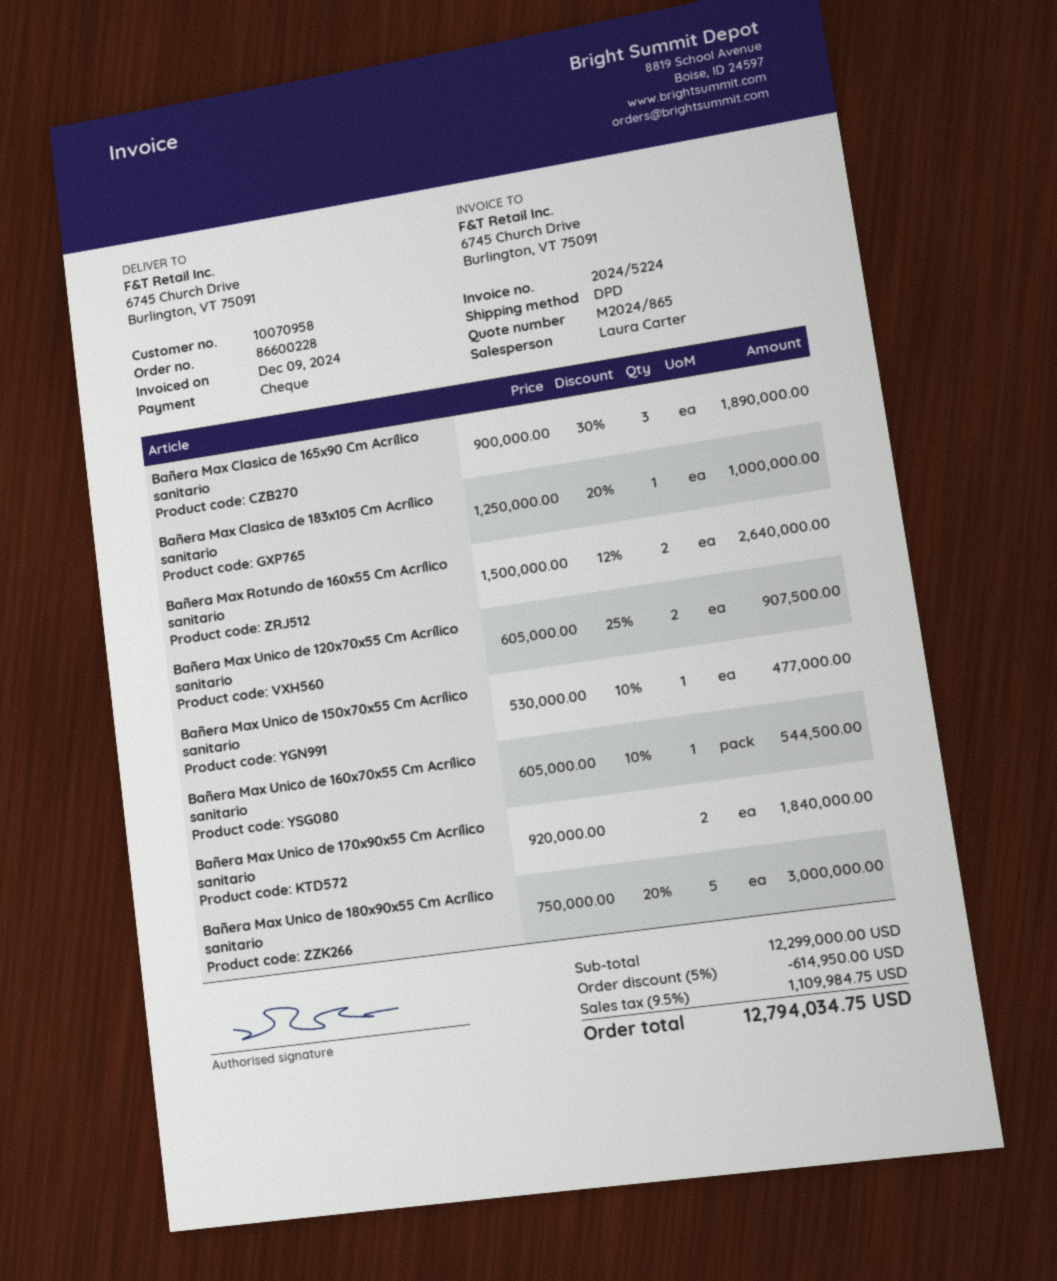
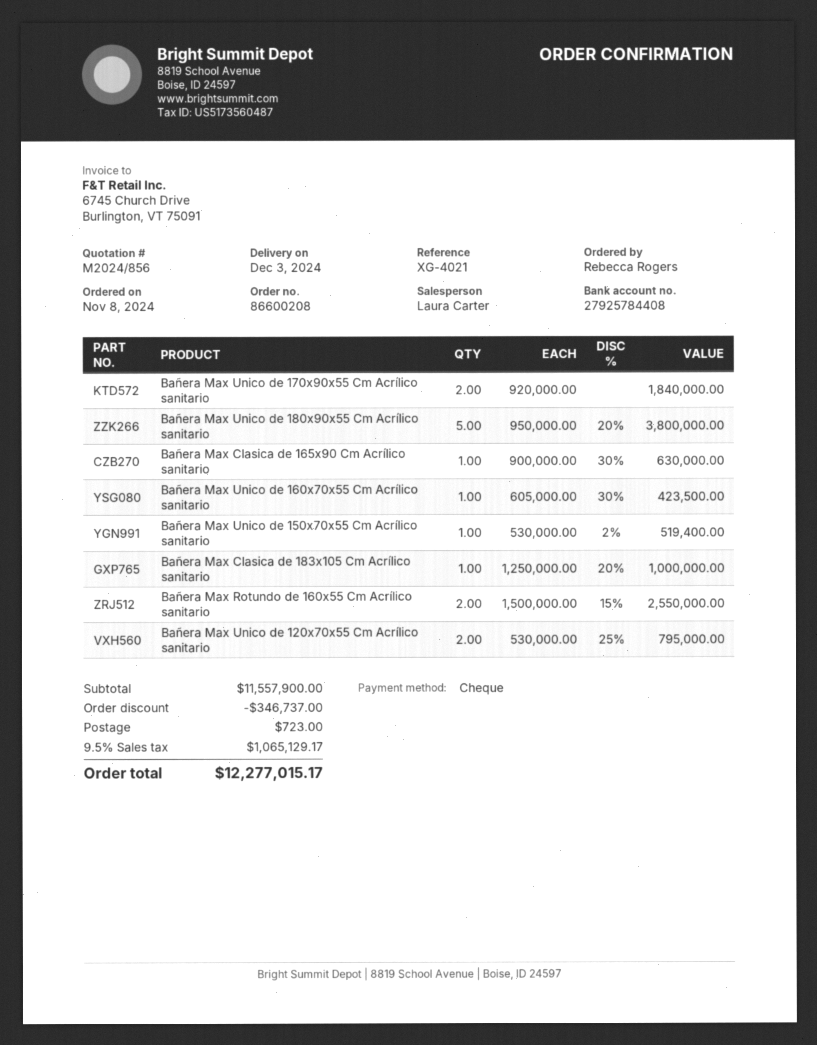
quote number: M2024/865 -> M2024/856
order number: 86600228 -> 86600208
Bañera Max Clasica de 165x90 Cm Acrílico sanitario: 3 x 900000.00 - 30% = 1890000.00 -> 1 x 900000.00 - 30% = 630000.00
Bañera Max Rotundo de 160x55 Cm Acrílico sanitario: 2 x 1500000.00 - 12% = 2640000.00 -> 2 x 1500000.00 - 15% = 2550000.00
Bañera Max Unico de 120x70x55 Cm Acrílico sanitario: 2 x 605000.00 - 25% = 907500.00 -> 2 x 530000.00 - 25% = 795000.00
Bañera Max Unico de 150x70x55 Cm Acrílico sanitario: 1 x 530000.00 - 10% = 477000.00 -> 1 x 530000.00 - 2% = 519400.00
Bañera Max Unico de 160x70x55 Cm Acrílico sanitario: 1 x 605000.00 - 10% = 544500.00 -> 1 x 605000.00 - 30% = 423500.00
Bañera Max Unico de 180x90x55 Cm Acrílico sanitario: 5 x 750000.00 - 20% = 3000000.00 -> 5 x 950000.00 - 20% = 3800000.00
subtotal: 12299000.00 -> 11557900.00
discount: 614950.00 -> 346737.00
shipping: none -> 723.00
tax: 9.5% = 1109984.75 -> 9.5% = 1065129.17
total: 12794034.75 -> 12277015.17

